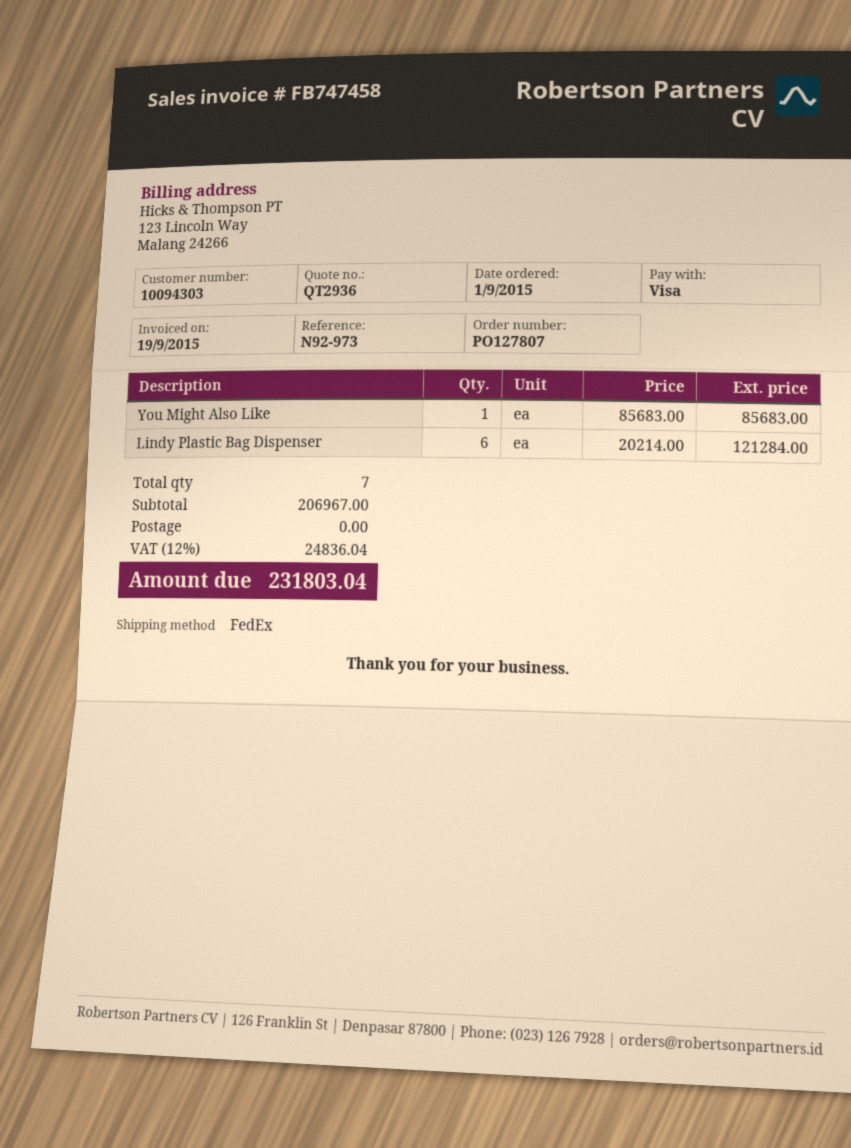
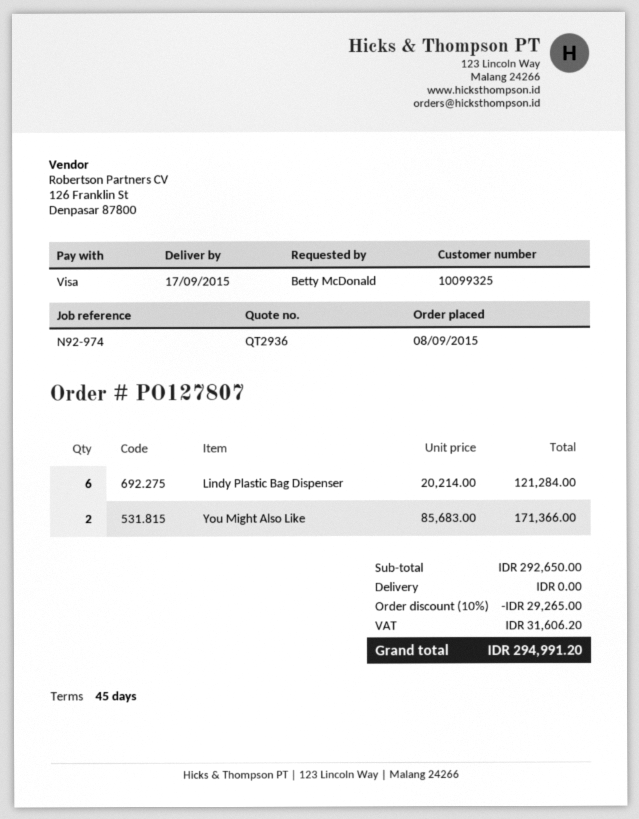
order date: 2015-09-01 -> 2015-09-08
customer number: 10094303 -> 10099325
reference: N92-973 -> N92-974
You Might Also Like: 1 x 85683.00 = 85683.00 -> 2 x 85683.00 = 171366.00
subtotal: 206967.00 -> 292650.00
discount: none -> 10% = 29265.00
tax: 24836.04 -> 31606.20
total: 231803.04 -> 294991.20

